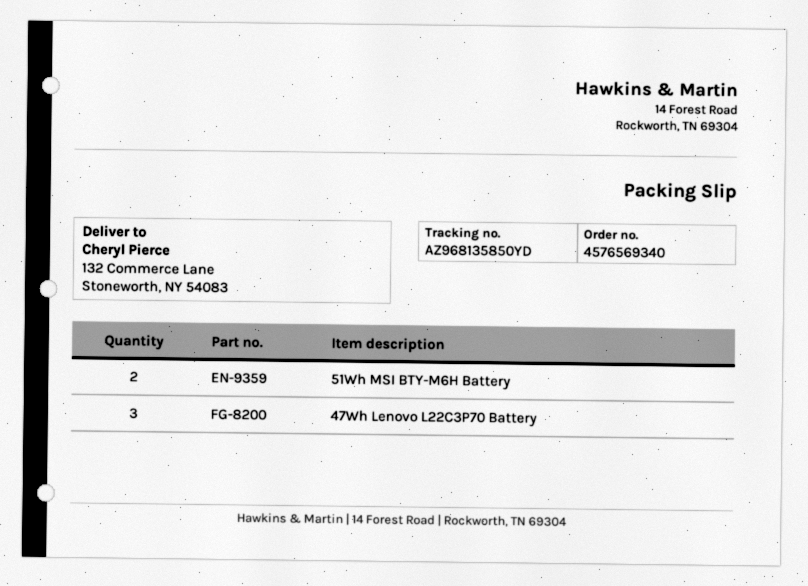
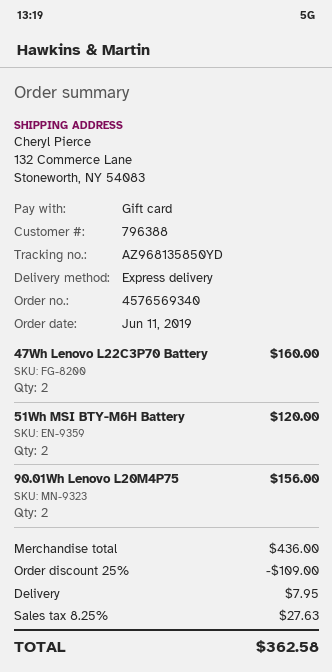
47Wh Lenovo L22C3P70 Battery: 3 -> 2
90.01Wh Lenovo L20M4P75: none -> 2

